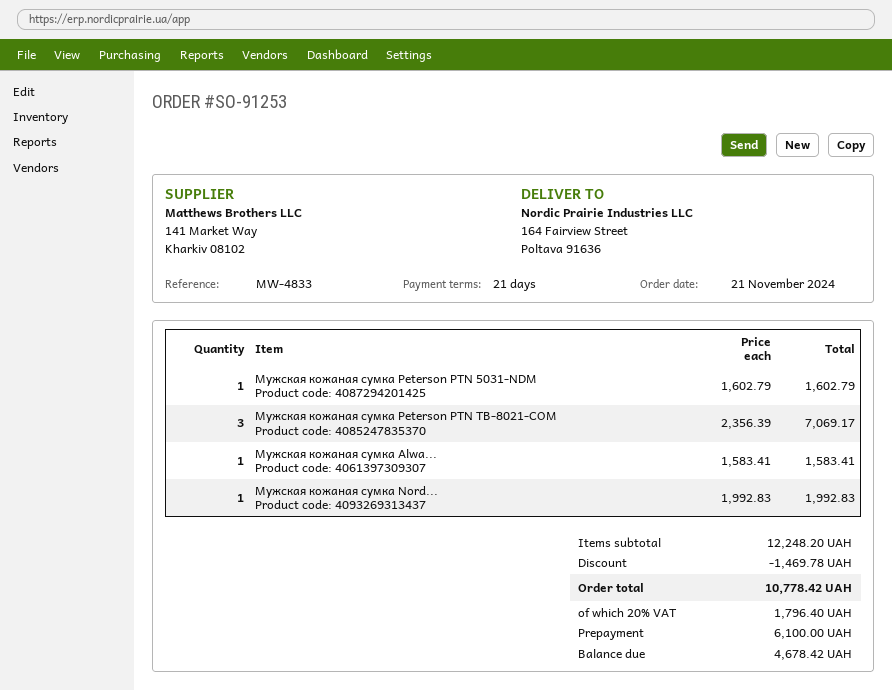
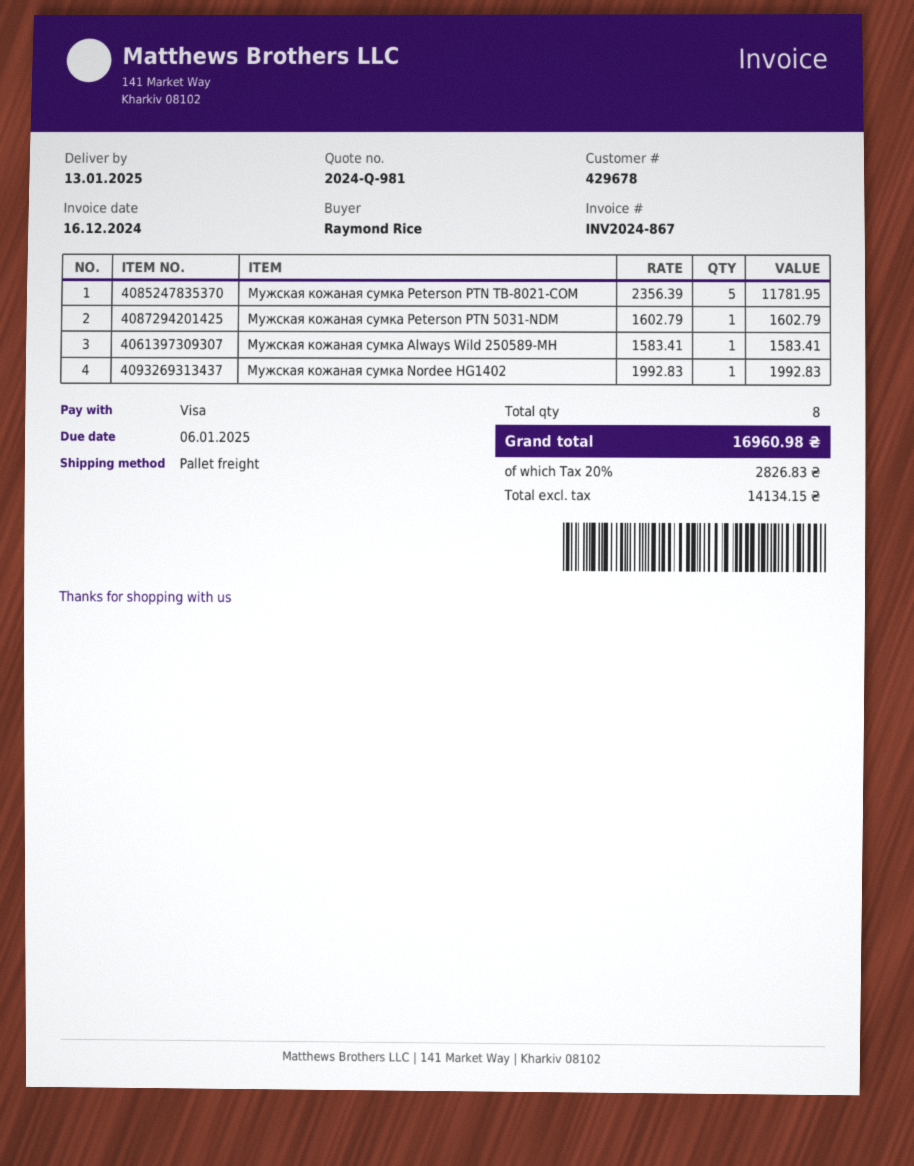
Мужская кожаная сумка Peterson PTN TB-8021-COM: 3 x 2356.39 = 7069.17 -> 5 x 2356.39 = 11781.95
discount: 1469.78 -> none
tax: 20% = 1796.40 -> 20% = 2826.83
total: 10778.42 -> 16960.98

